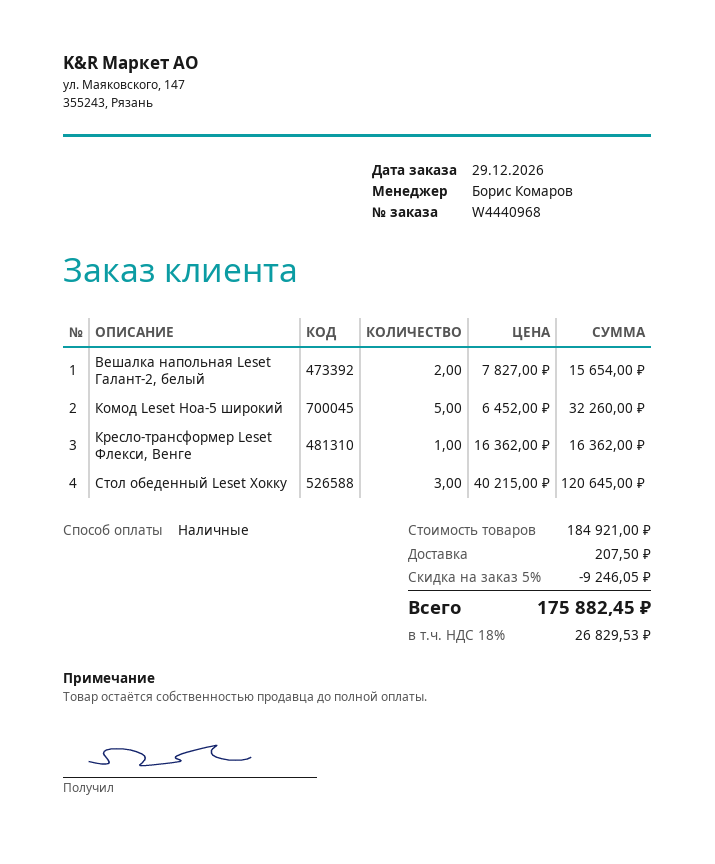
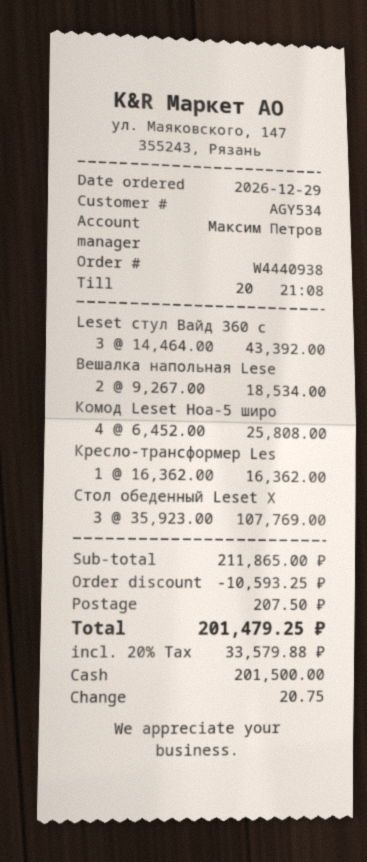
order number: W4440968 -> W4440938
sales rep: Борис Комаров -> Максим Петров
Вешалка напольная Leset Галант-2, белый: 2 x 7827.00 = 15654.00 -> 2 x 9267.00 = 18534.00
Комод Leset Ноа-5 широкий: 5 x 6452.00 = 32260.00 -> 4 x 6452.00 = 25808.00
Стол обеденный Leset Хокку: 3 x 40215.00 = 120645.00 -> 3 x 35923.00 = 107769.00
Leset стул Вайд 360 с: none -> 3 x 14464.00 = 43392.00
subtotal: 184921.00 -> 211865.00
discount: 9246.05 -> 10593.25
tax: 18% = 26829.53 -> 20% = 33579.88
total: 175882.45 -> 201479.25

